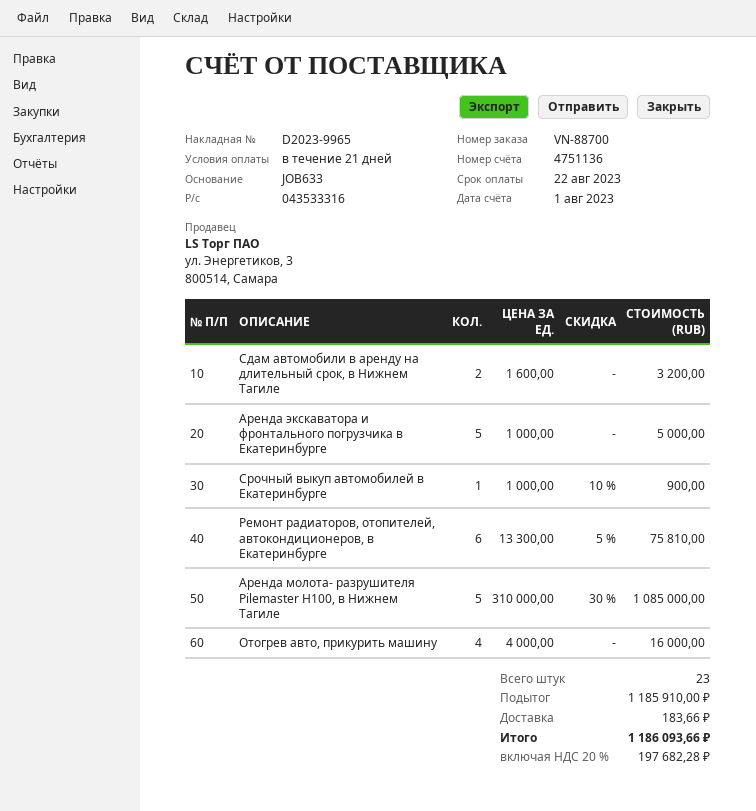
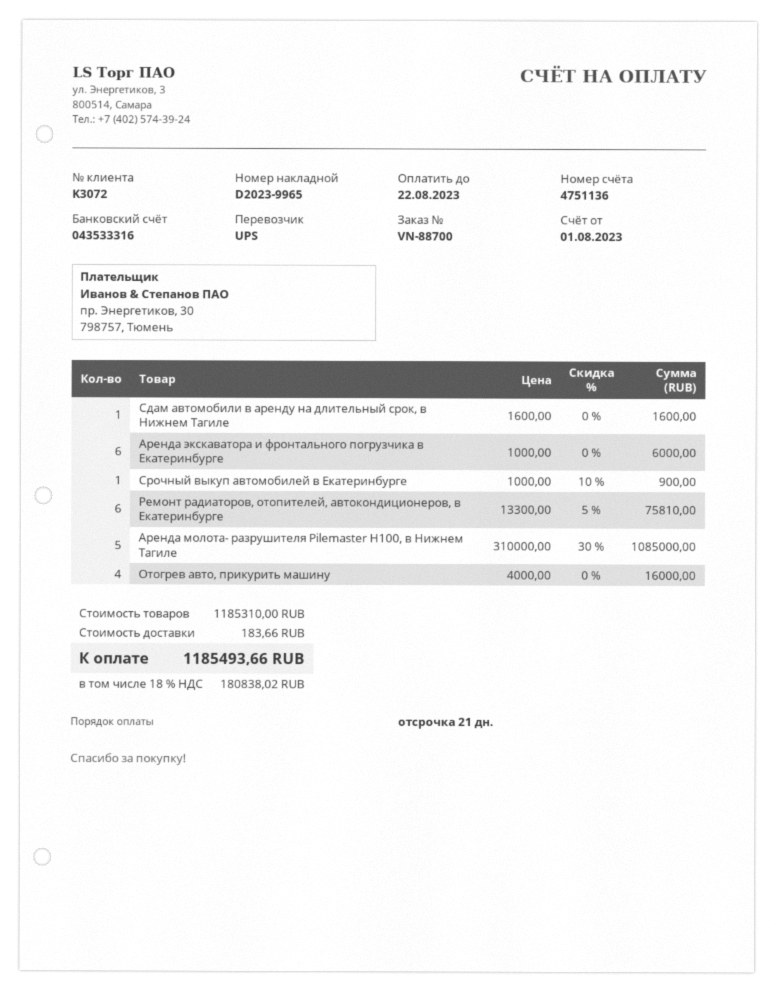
Сдам автомобили в аренду на длительный срок, в Нижнем Тагиле: 2 x 1600.00 = 3200.00 -> 1 x 1600.00 = 1600.00
Аренда экскаватора и фронтального погрузчика в Екатеринбурге: 5 x 1000.00 = 5000.00 -> 6 x 1000.00 = 6000.00
subtotal: 1185910.00 -> 1185310.00
tax: 20% = 197682.28 -> 18% = 180838.02
total: 1186093.66 -> 1185493.66

